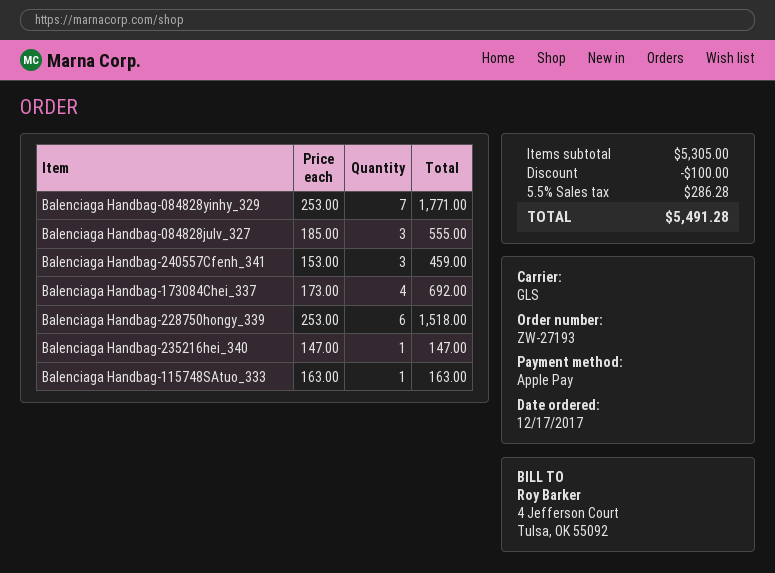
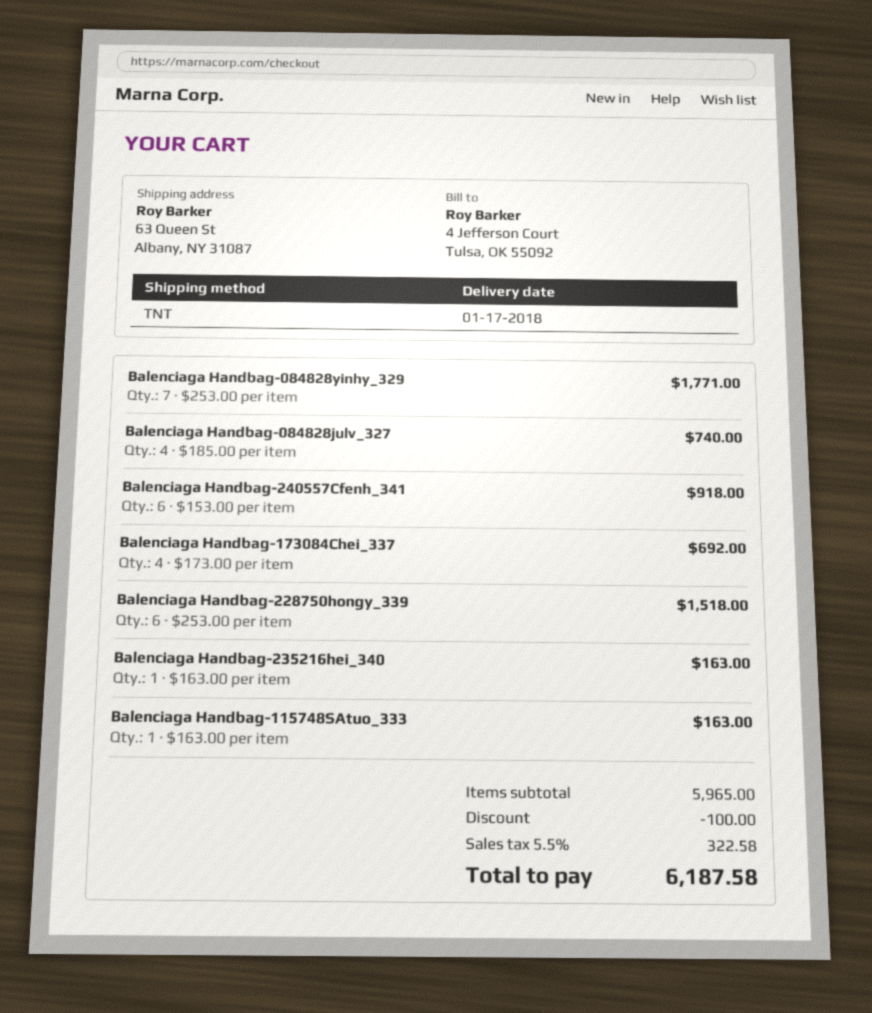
shipping method: GLS -> TNT
Balenciaga Handbag-084828julv_327: 3 x 185.00 = 555.00 -> 4 x 185.00 = 740.00
Balenciaga Handbag-240557Cfenh_341: 3 x 153.00 = 459.00 -> 6 x 153.00 = 918.00
Balenciaga Handbag-235216hei_340: 1 x 147.00 = 147.00 -> 1 x 163.00 = 163.00
subtotal: 5305.00 -> 5965.00
tax: 5.5% = 286.28 -> 5.5% = 322.58
total: 5491.28 -> 6187.58

